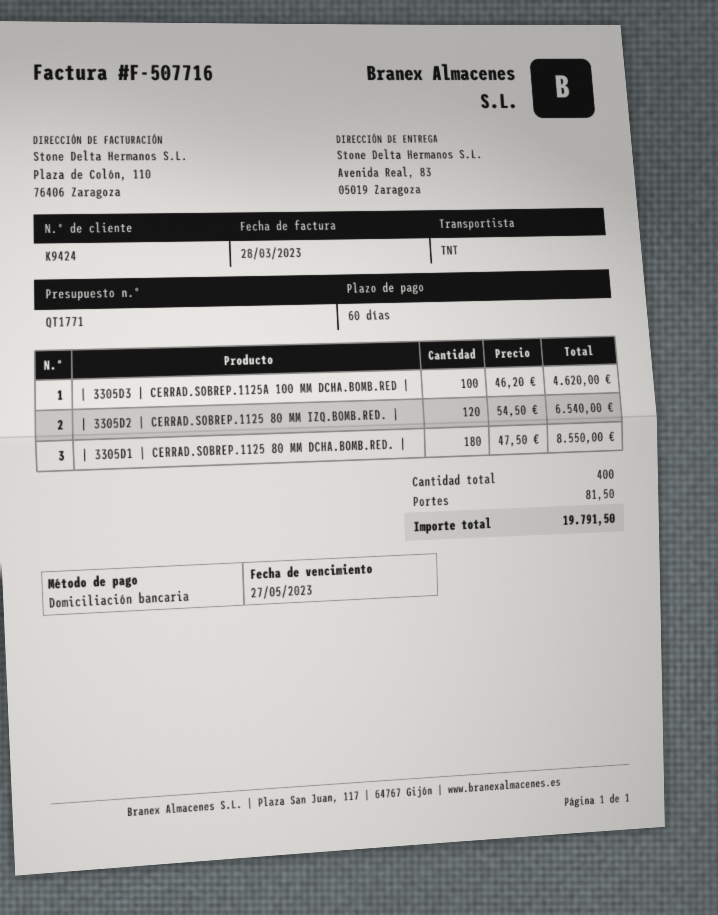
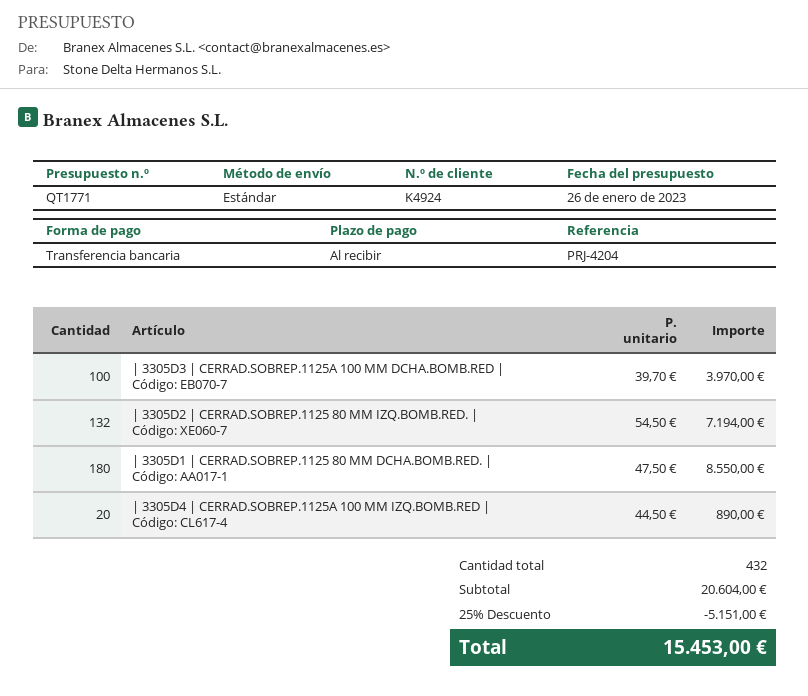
payment terms: 60 days -> on receipt
customer number: K9424 -> K4924
payment method: direct debit -> bank transfer
shipping method: TNT -> standard
| 3305D3 | CERRAD.SOBREP.1125A 100 MM DCHA.BOMB.RED |: 100 x 46.20 = 4620.00 -> 100 x 39.70 = 3970.00
| 3305D2 | CERRAD.SOBREP.1125 80 MM IZQ.BOMB.RED. |: 120 x 54.50 = 6540.00 -> 132 x 54.50 = 7194.00
| 3305D4 | CERRAD.SOBREP.1125A 100 MM IZQ.BOMB.RED |: none -> 20 x 44.50 = 890.00
total quantity: 400 -> 432
discount: none -> 25% = 5151.00
shipping: 81.50 -> none
total: 19791.50 -> 15453.00

